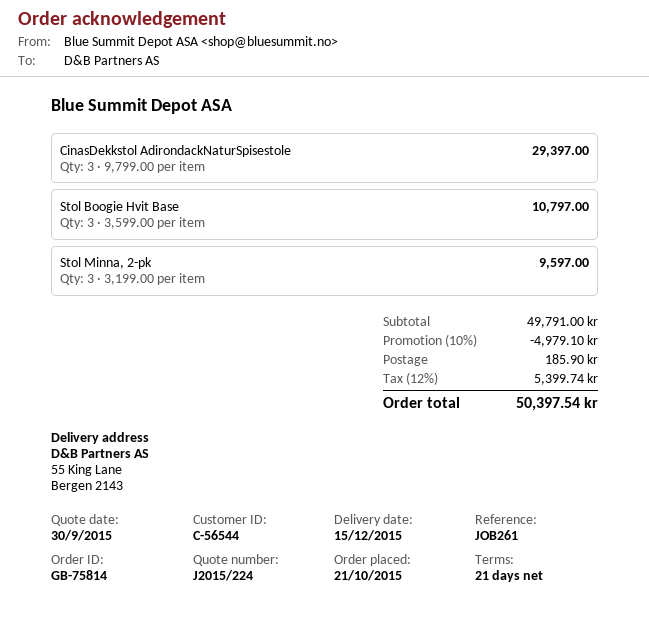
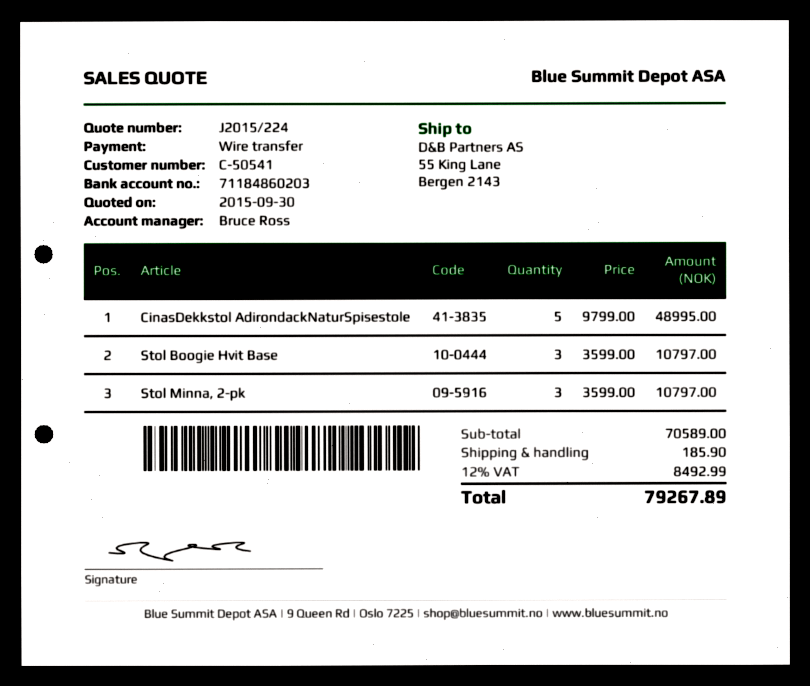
customer number: C-56544 -> C-50541
CinasDekkstol AdirondackNaturSpisestole: 3 x 9799.00 = 29397.00 -> 5 x 9799.00 = 48995.00
Stol Minna, 2-pk: 3 x 3199.00 = 9597.00 -> 3 x 3599.00 = 10797.00
subtotal: 49791.00 -> 70589.00
discount: 10% = 4979.10 -> none
tax: 12% = 5399.74 -> 12% = 8492.99
total: 50397.54 -> 79267.89

